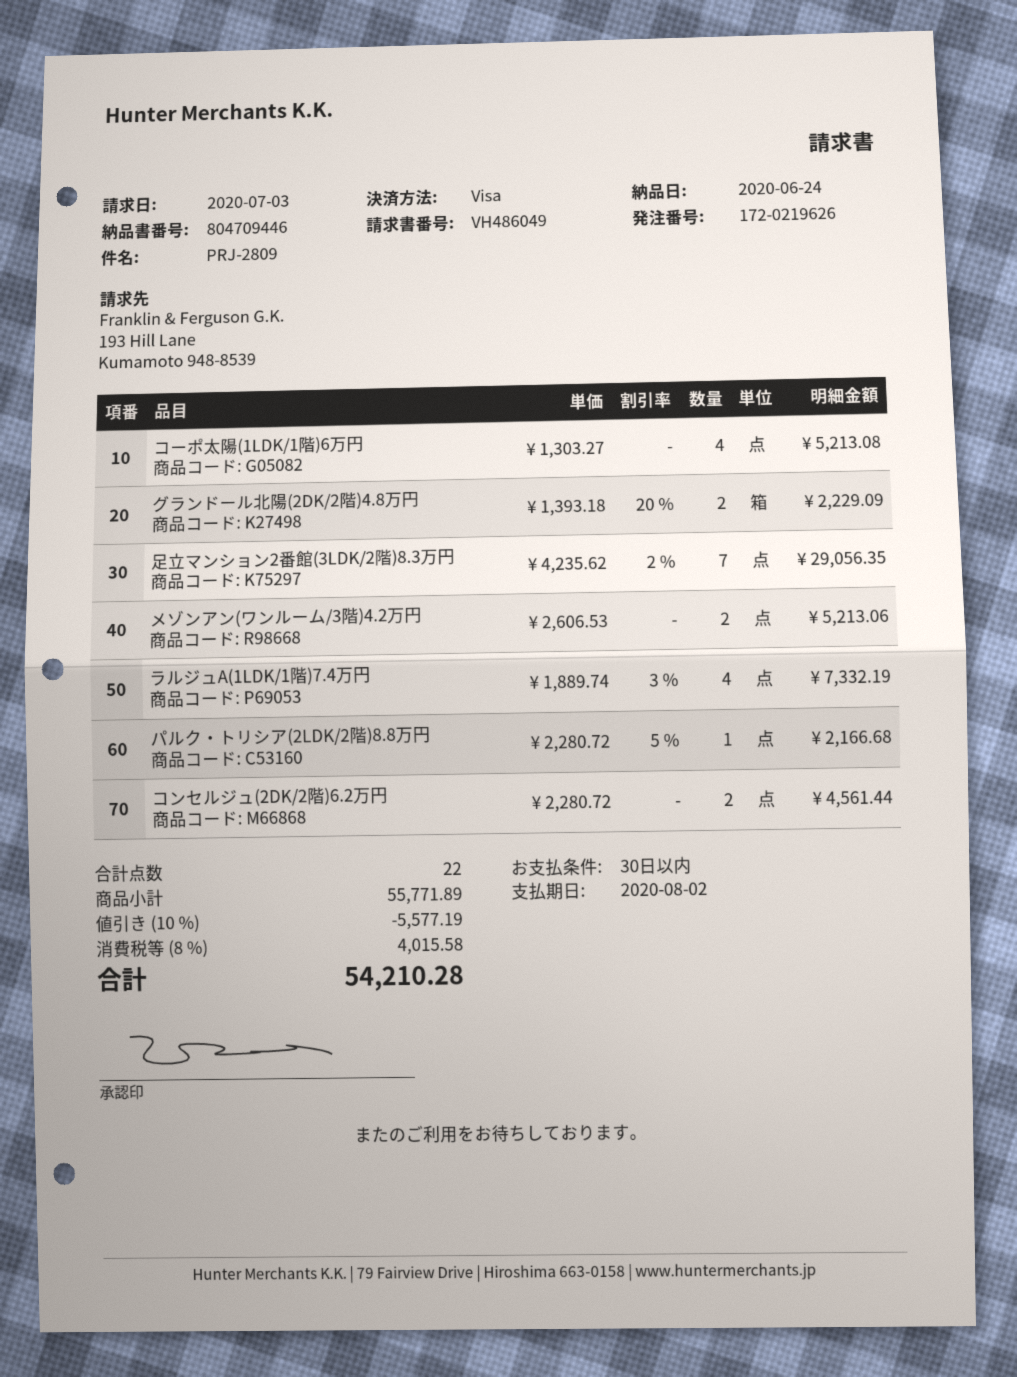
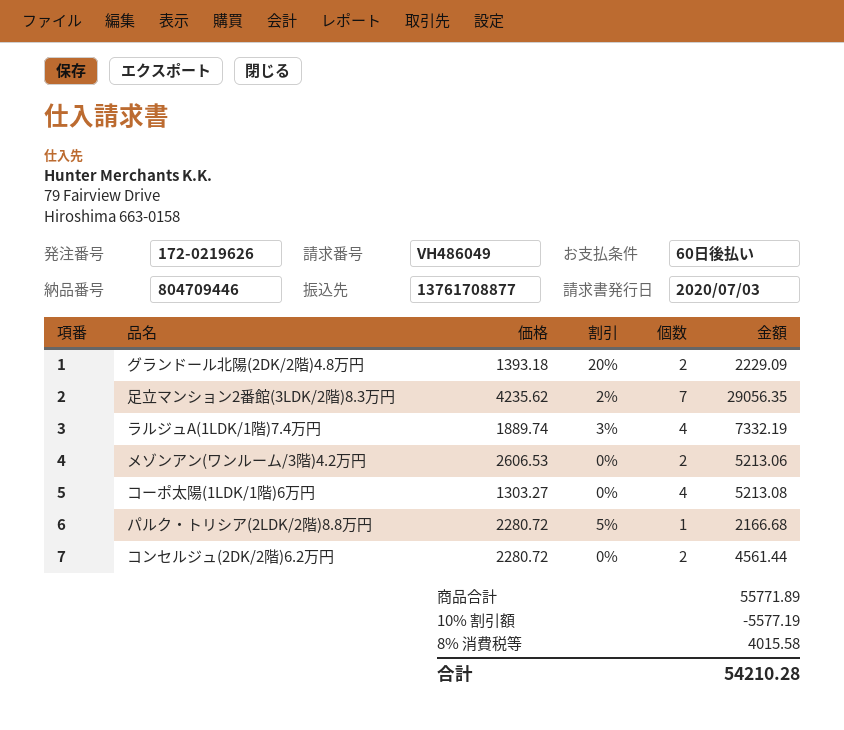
payment terms: 30 days -> 60 days

